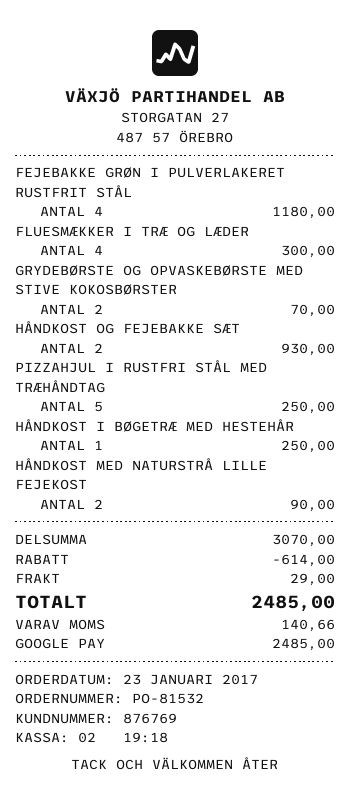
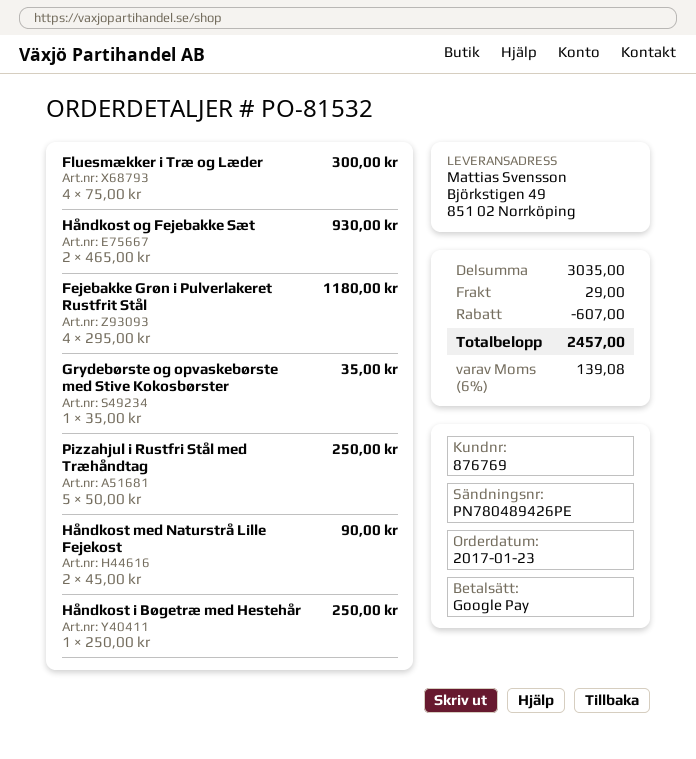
GRYDEBØRSTE OG OPVASKEBØRSTE MED STIVE KOKOSBØRSTER: 2 for 70.00 -> 1 for 35.00
subtotal: 3070.00 -> 3035.00
discount: 614.00 -> 607.00
tax: 140.66 -> 139.08
total: 2485.00 -> 2457.00

